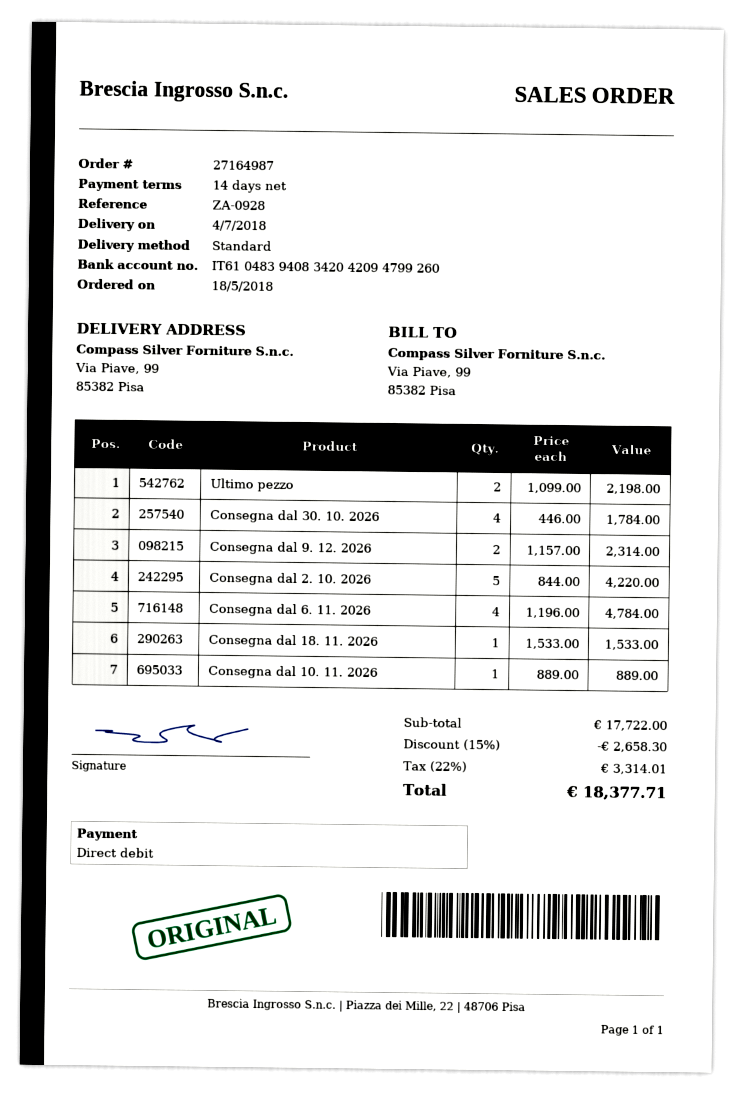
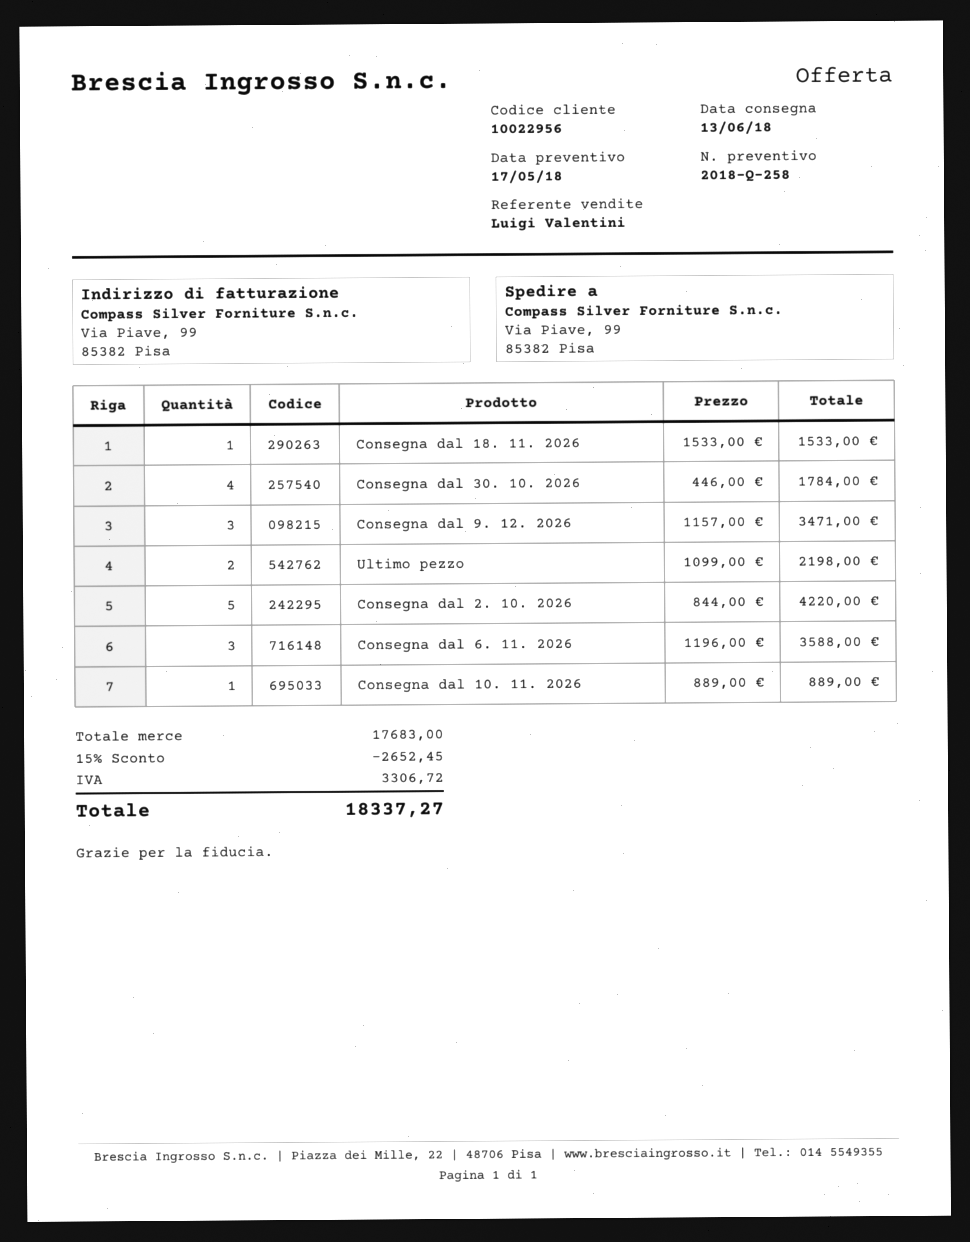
delivery date: 2018-07-04 -> 2018-06-13
Consegna dal 9. 12. 2026: 2 x 1157.00 = 2314.00 -> 3 x 1157.00 = 3471.00
Consegna dal 6. 11. 2026: 4 x 1196.00 = 4784.00 -> 3 x 1196.00 = 3588.00
subtotal: 17722.00 -> 17683.00
discount: 15% = 2658.30 -> 15% = 2652.45
tax: 3314.01 -> 3306.72
total: 18377.71 -> 18337.27

